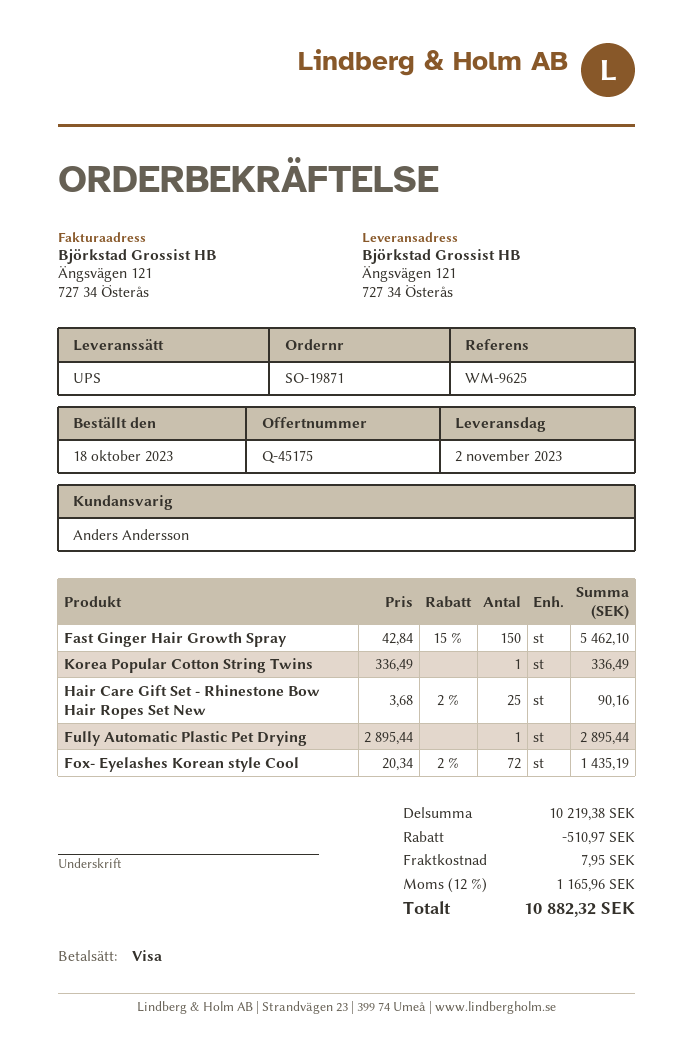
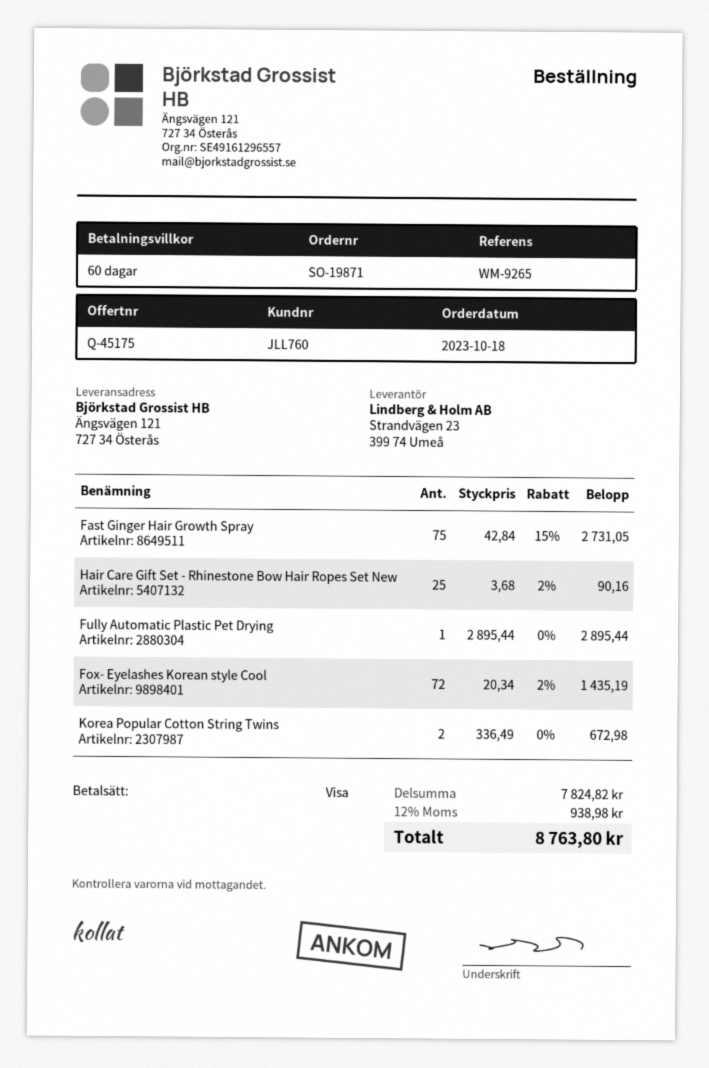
reference: WM-9625 -> WM-9265
Fast Ginger Hair Growth Spray: 150 x 42.84 - 15% = 5462.10 -> 75 x 42.84 - 15% = 2731.05
Korea Popular Cotton String Twins: 1 x 336.49 = 336.49 -> 2 x 336.49 = 672.98
subtotal: 10219.38 -> 7824.82
discount: 510.97 -> none
shipping: 7.95 -> none
tax: 12% = 1165.96 -> 12% = 938.98
total: 10882.32 -> 8763.80

